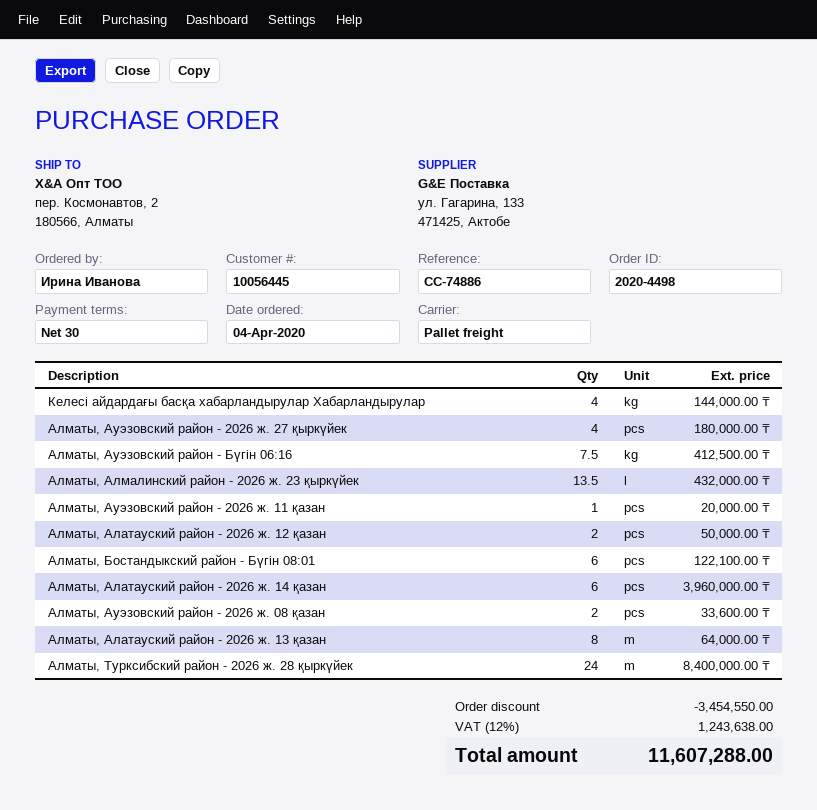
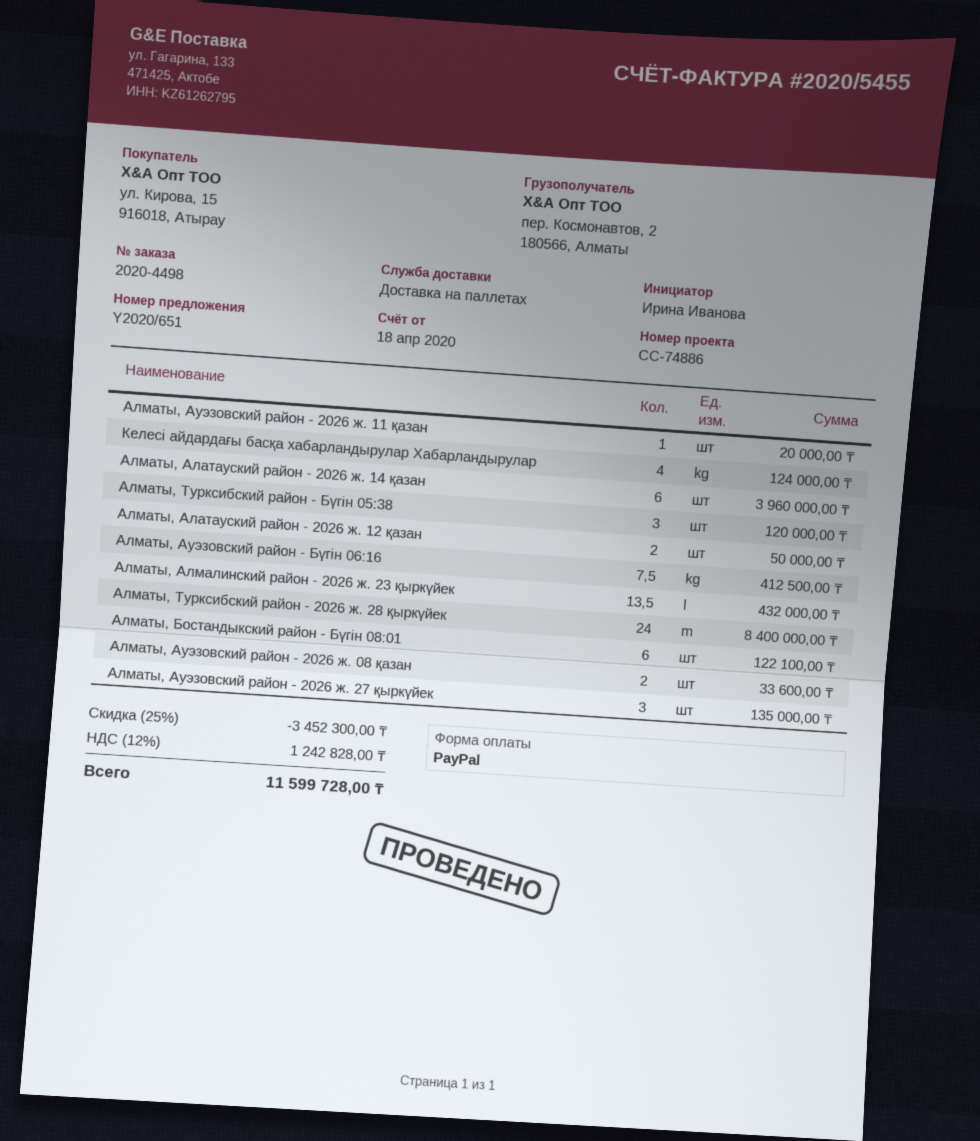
Келесі айдардағы басқа хабарландырулар Хабарландырулар: 4 for 144000.00 -> 4 for 124000.00
Алматы, Ауэзовский район - 2026 ж. 27 қыркүйек: 4 for 180000.00 -> 3 for 135000.00
Алматы, Алатауский район - 2026 ж. 13 қазан: 8 for 64000.00 -> none
Алматы, Турксибский район - Бүгін 05:38: none -> 3 for 120000.00
discount: 3454550.00 -> 3452300.00
tax: 12% = 1243638.00 -> 12% = 1242828.00
total: 11607288.00 -> 11599728.00

